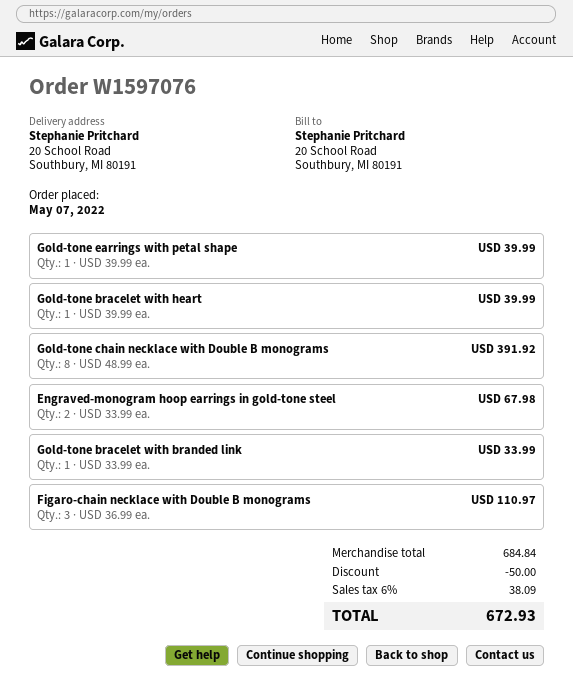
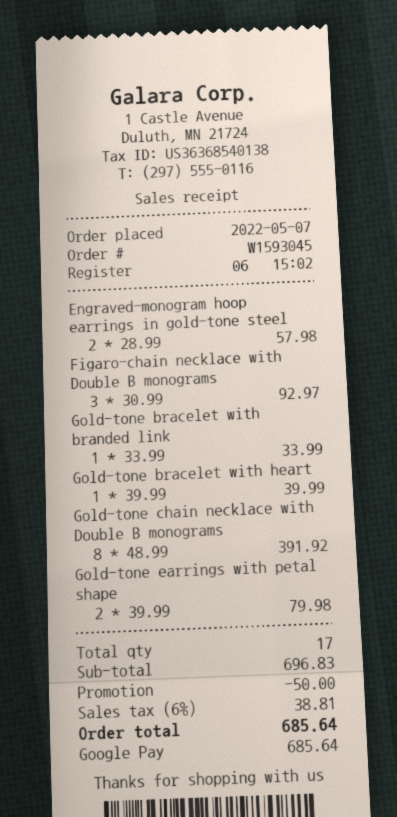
order number: W1597076 -> W1593045
Gold-tone earrings with petal shape: 1 x 39.99 = 39.99 -> 2 x 39.99 = 79.98
Engraved-monogram hoop earrings in gold-tone steel: 2 x 33.99 = 67.98 -> 2 x 28.99 = 57.98
Figaro-chain necklace with Double B monograms: 3 x 36.99 = 110.97 -> 3 x 30.99 = 92.97
subtotal: 684.84 -> 696.83
tax: 6% = 38.09 -> 6% = 38.81
total: 672.93 -> 685.64

